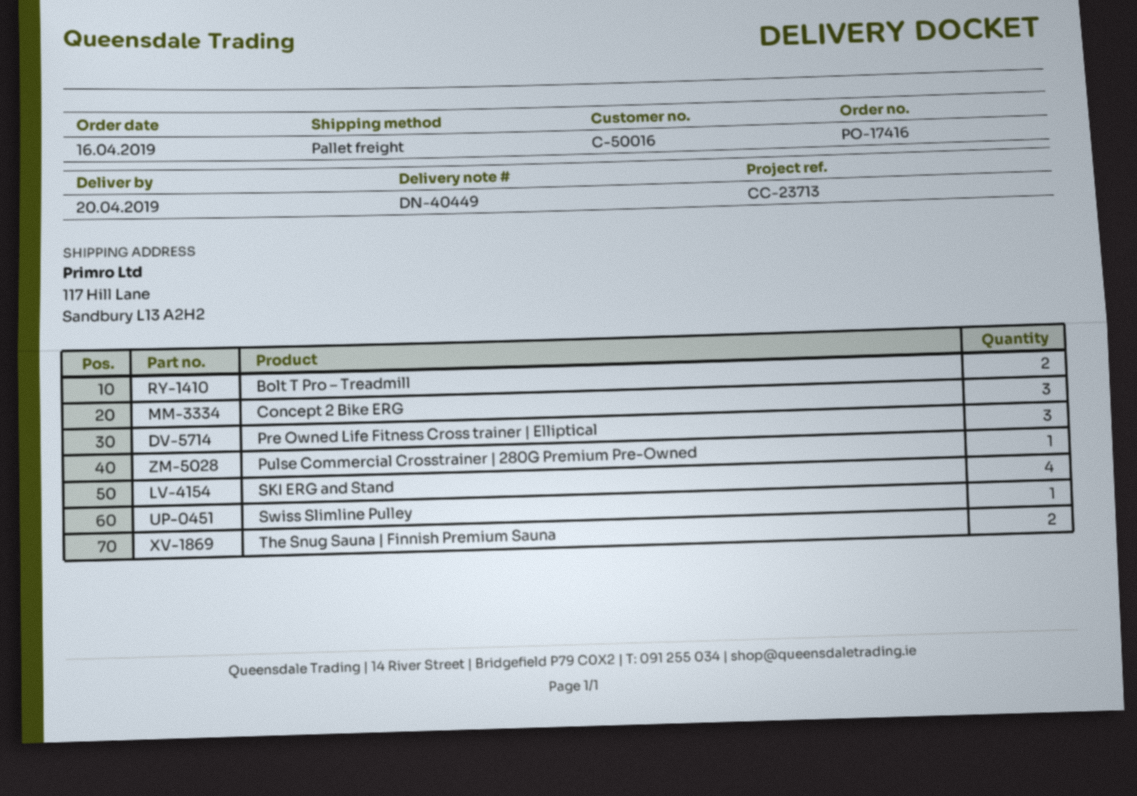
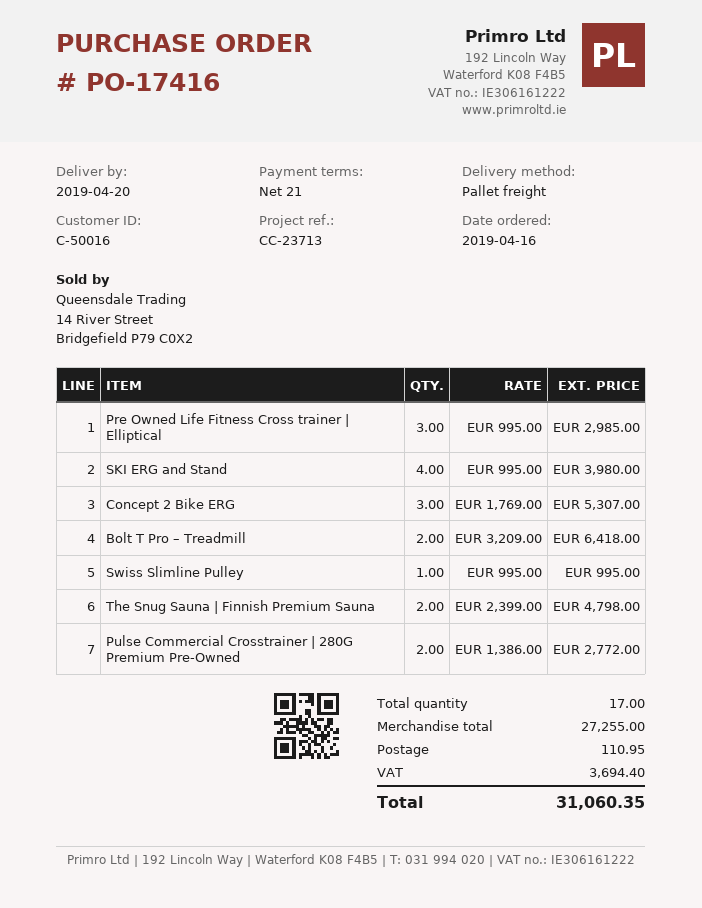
Pulse Commercial Crosstrainer | 280G Premium Pre-Owned: 1 -> 2

